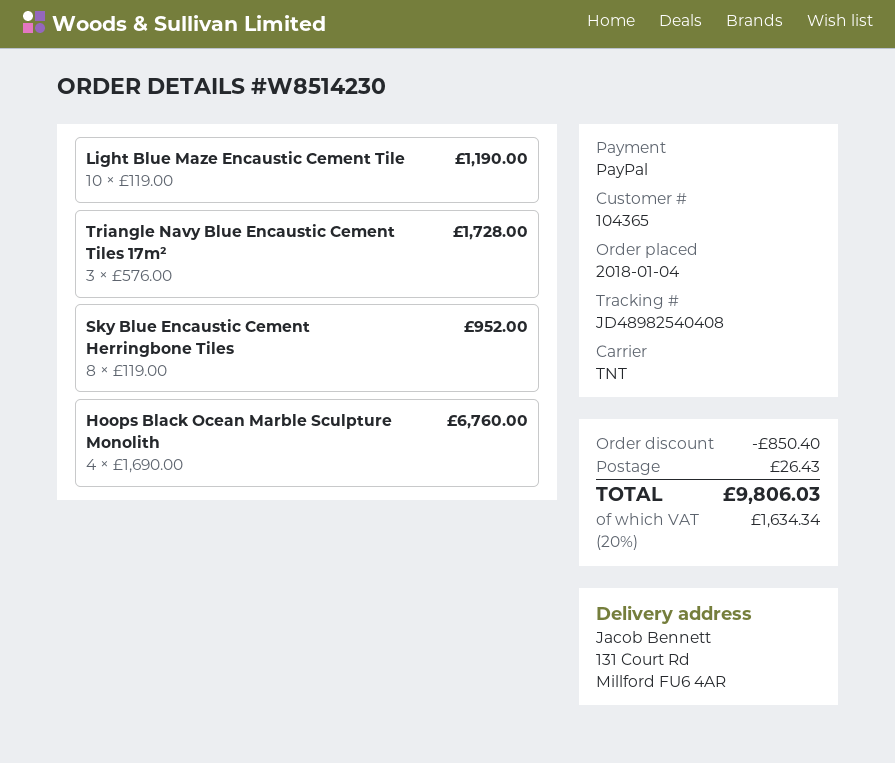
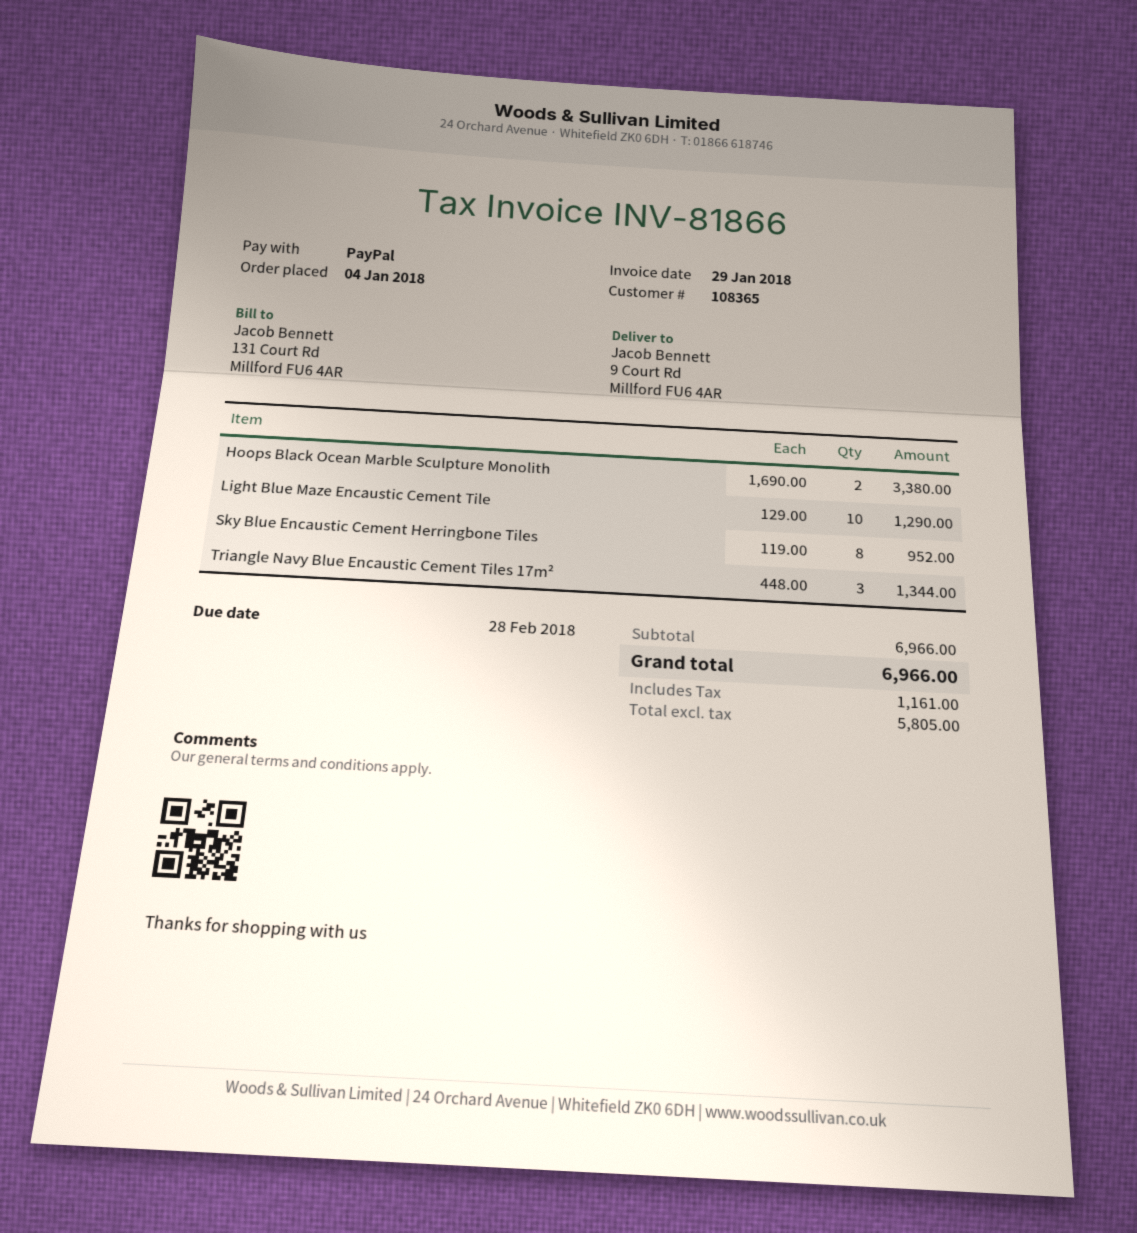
customer number: 104365 -> 108365
ship to: 131 Court Rd, Millford FU6 4AR -> 9 Court Rd, Millford FU6 4AR
Light Blue Maze Encaustic Cement Tile: 10 x 119.00 = 1190.00 -> 10 x 129.00 = 1290.00
Triangle Navy Blue Encaustic Cement Tiles 17m²: 3 x 576.00 = 1728.00 -> 3 x 448.00 = 1344.00
Hoops Black Ocean Marble Sculpture Monolith: 4 x 1690.00 = 6760.00 -> 2 x 1690.00 = 3380.00
discount: 850.40 -> none
shipping: 26.43 -> none
tax: 1634.34 -> 1161.00
total: 9806.03 -> 6966.00

